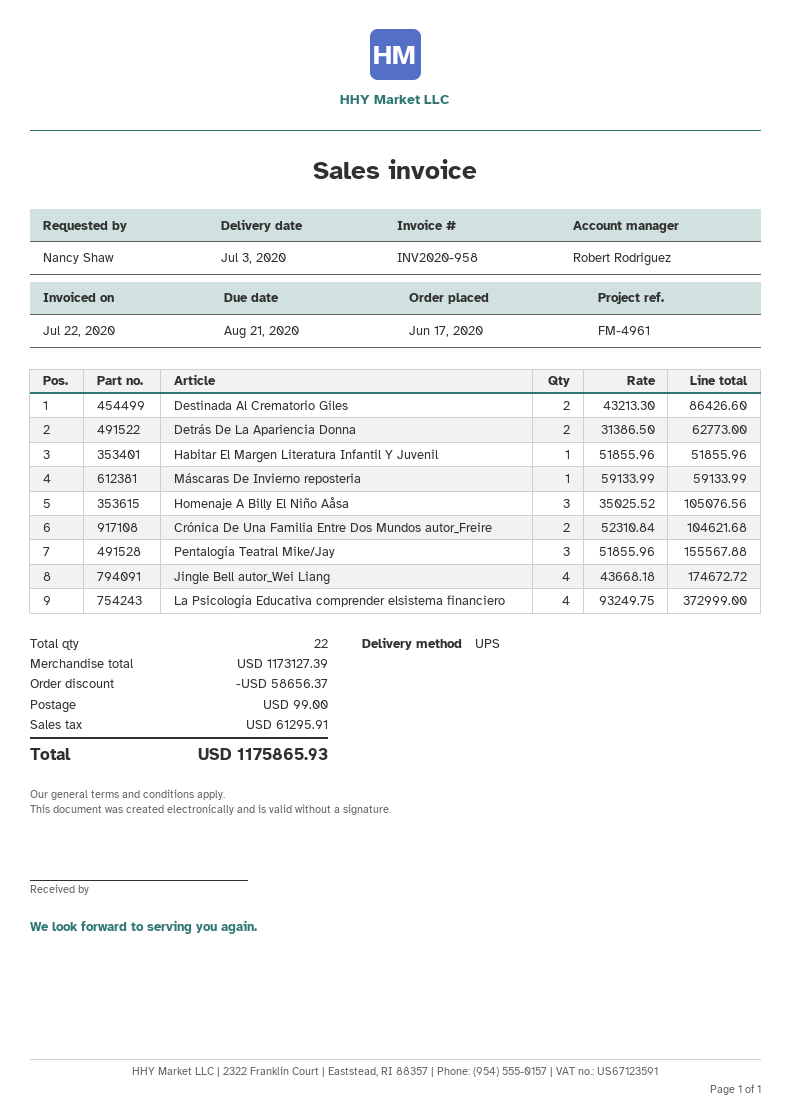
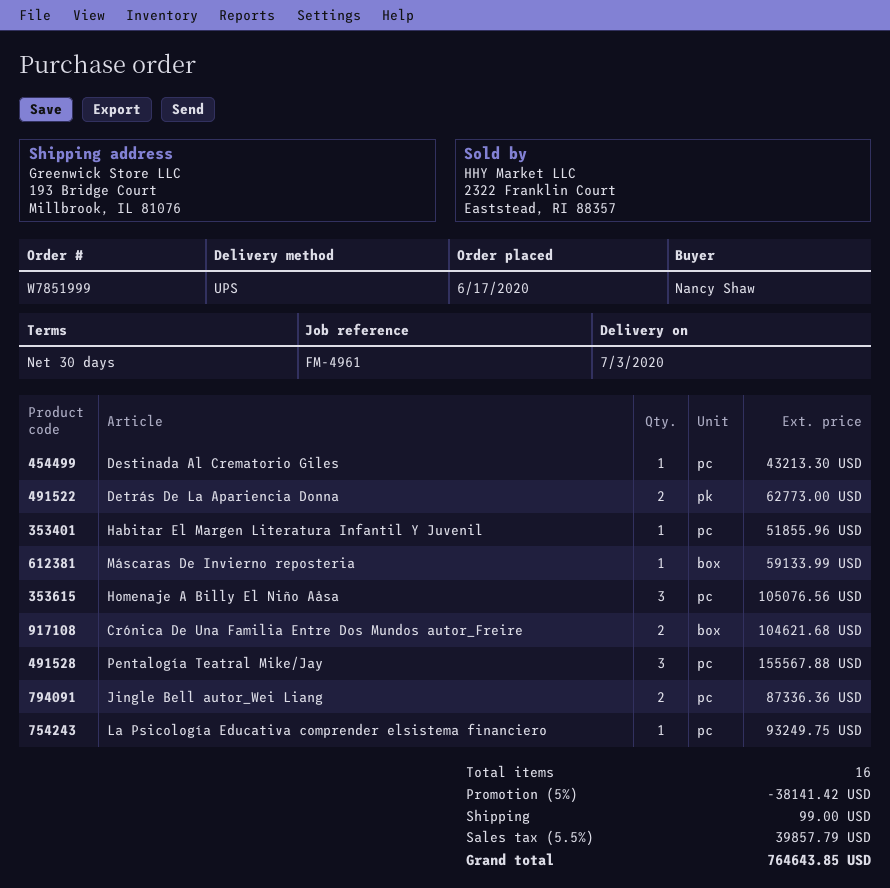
Destinada Al Crematorio Giles: 2 for 86426.60 -> 1 for 43213.30
Jingle Bell autor_Wei Liang: 4 for 174672.72 -> 2 for 87336.36
La Psicología Educativa comprender elsistema financiero: 4 for 372999.00 -> 1 for 93249.75
total quantity: 22 -> 16
discount: 58656.37 -> 38141.42
tax: 61295.91 -> 39857.79
total: 1175865.93 -> 764643.85

